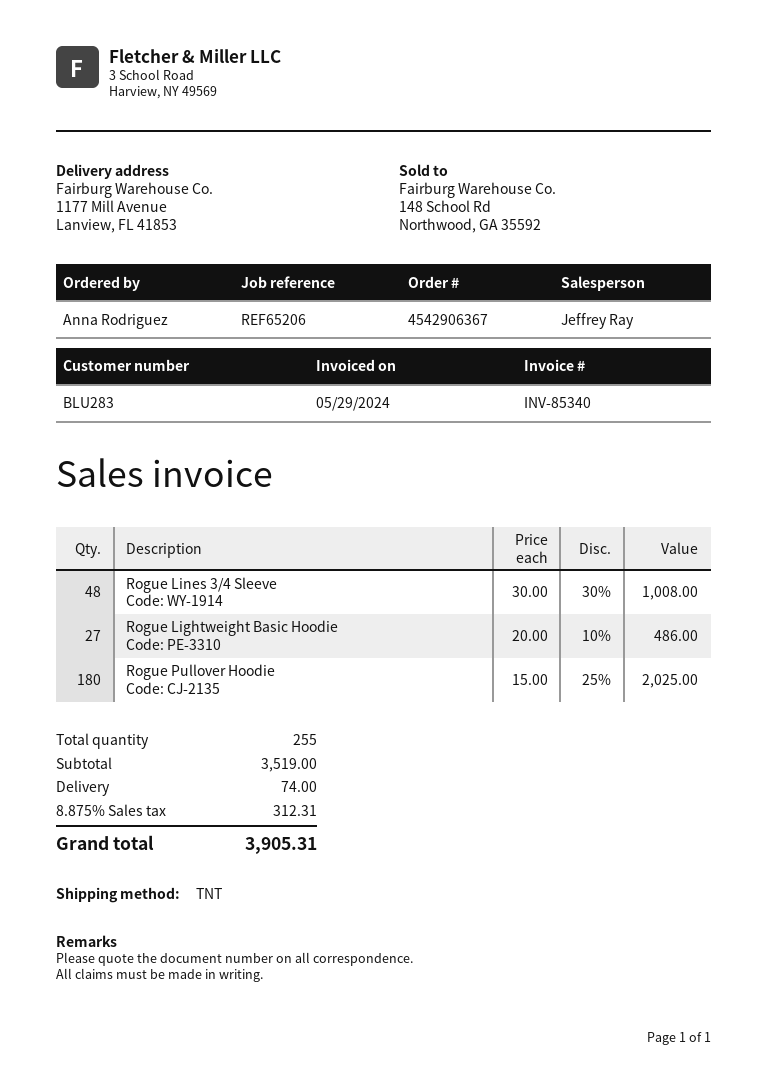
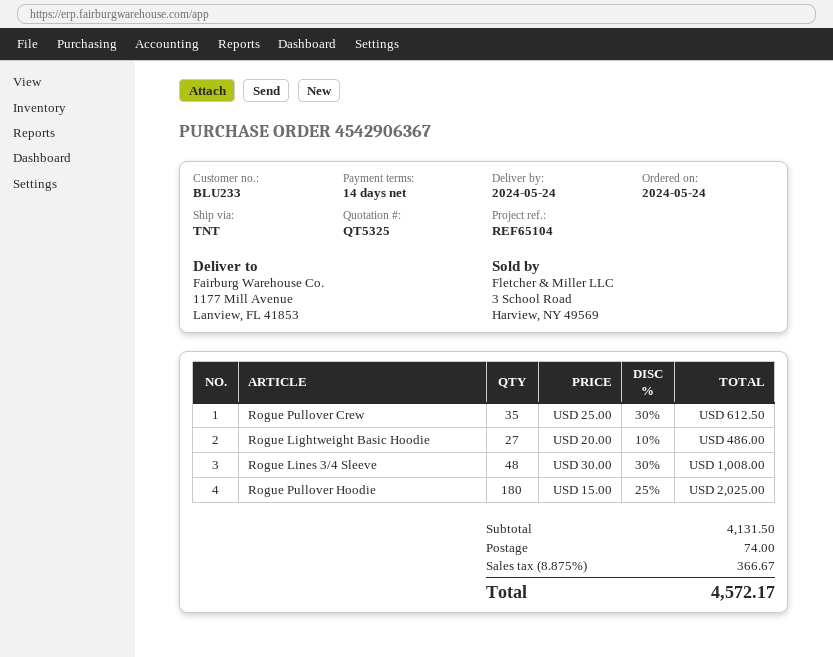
customer number: BLU283 -> BLU233
reference: REF65206 -> REF65104
Rogue Pullover Crew: none -> 35 x 25.00 - 30% = 612.50
subtotal: 3519.00 -> 4131.50
tax: 8.875% = 312.31 -> 8.875% = 366.67
total: 3905.31 -> 4572.17

